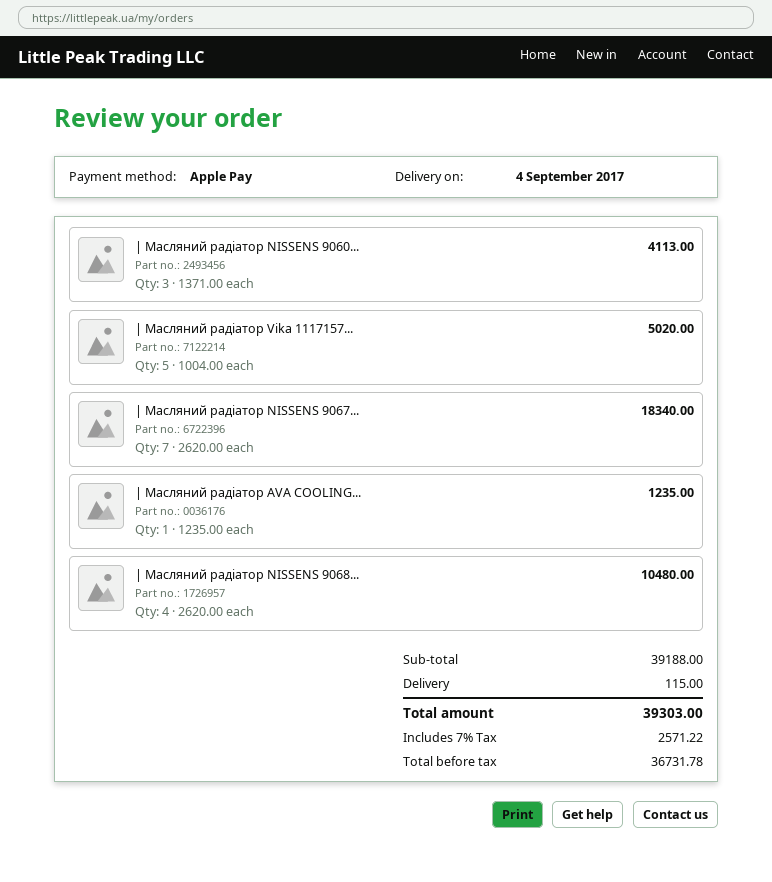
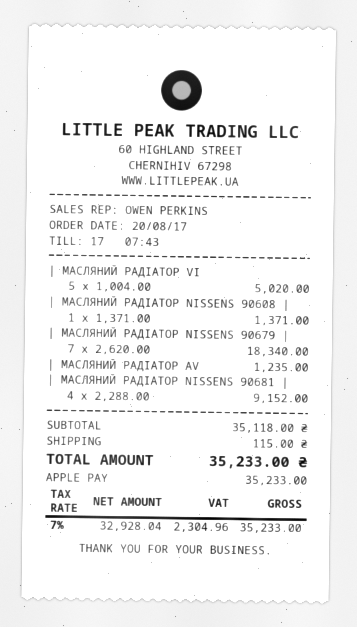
| Масляний радіатор NISSENS 9060...: 3 x 1371.00 = 4113.00 -> 1 x 1371.00 = 1371.00
| Масляний радіатор NISSENS 9068...: 4 x 2620.00 = 10480.00 -> 4 x 2288.00 = 9152.00
subtotal: 39188.00 -> 35118.00
net: 36731.78 -> 32928.04
tax: 7% = 2571.22 -> 7% = 2304.96
total: 39303.00 -> 35233.00

